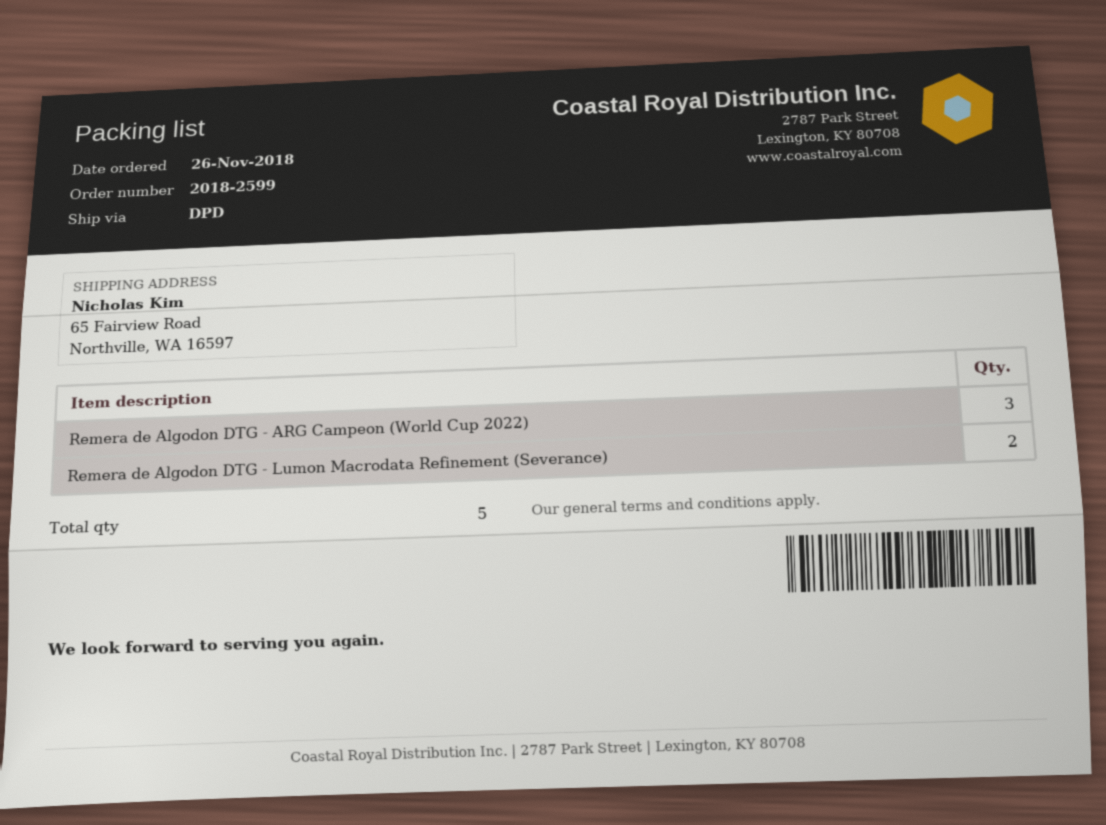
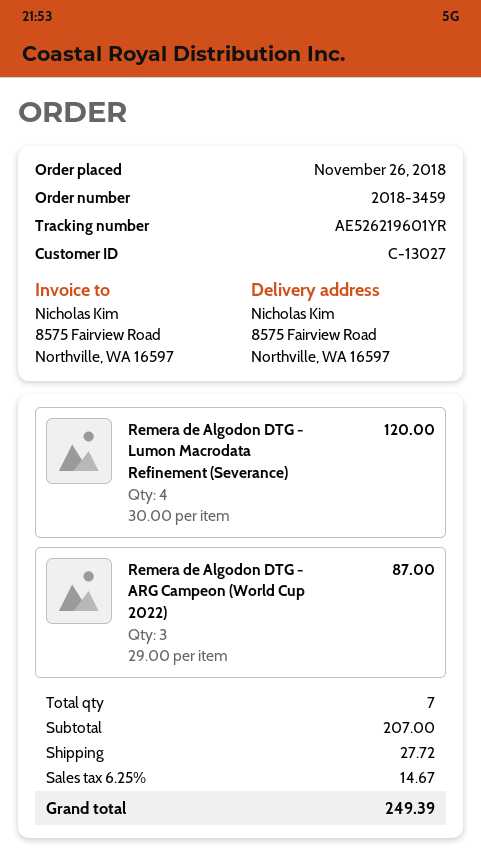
order number: 2018-2599 -> 2018-3459
ship to: 65 Fairview Road, Northville, WA 16597 -> 8575 Fairview Road, Northville, WA 16597
Remera de Algodon DTG - Lumon Macrodata Refinement (Severance): 2 -> 4
total quantity: 5 -> 7

